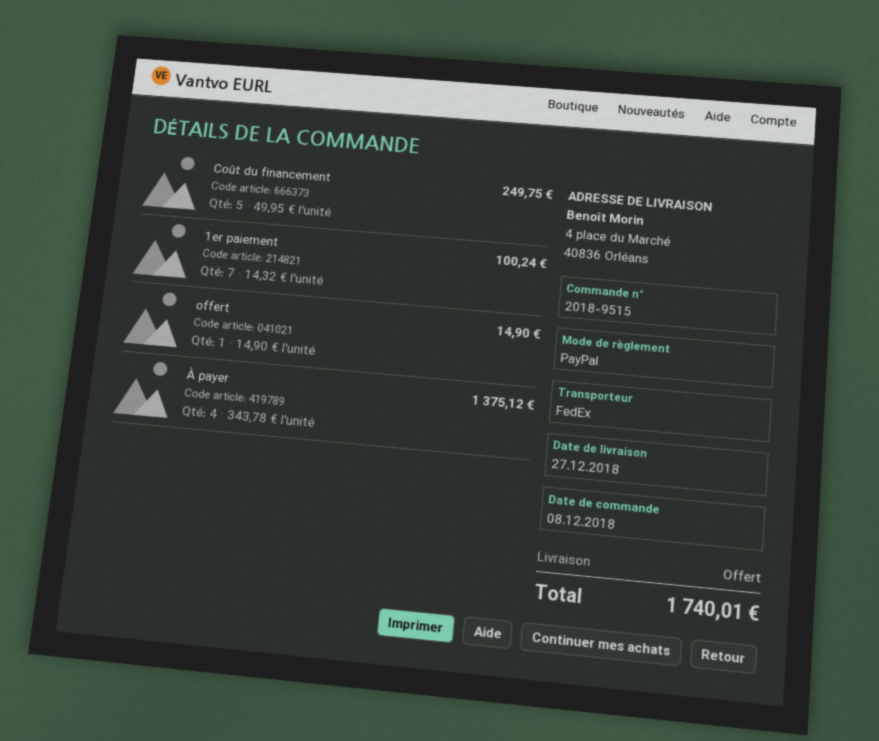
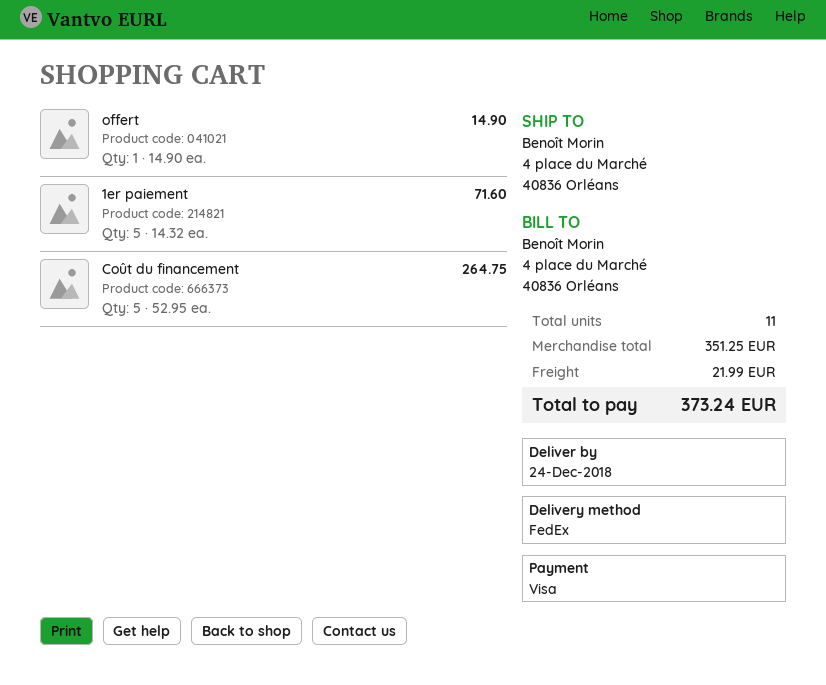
delivery date: 2018-12-27 -> 2018-12-24
payment method: PayPal -> Visa
Coût du financement: 5 x 49.95 = 249.75 -> 5 x 52.95 = 264.75
1er paiement: 7 x 14.32 = 100.24 -> 5 x 14.32 = 71.60
À payer: 4 x 343.78 = 1375.12 -> none
shipping: 0.00 -> 21.99
total: 1740.01 -> 373.24

